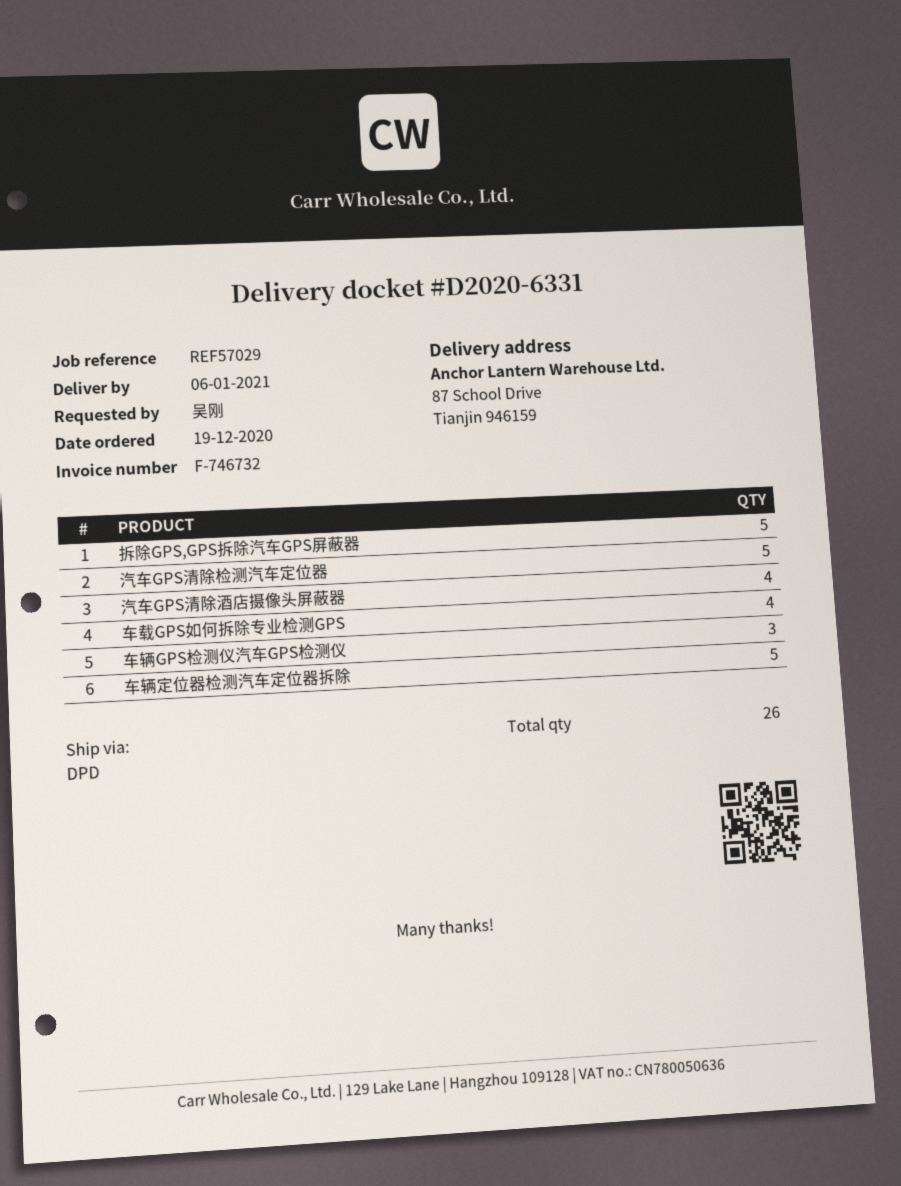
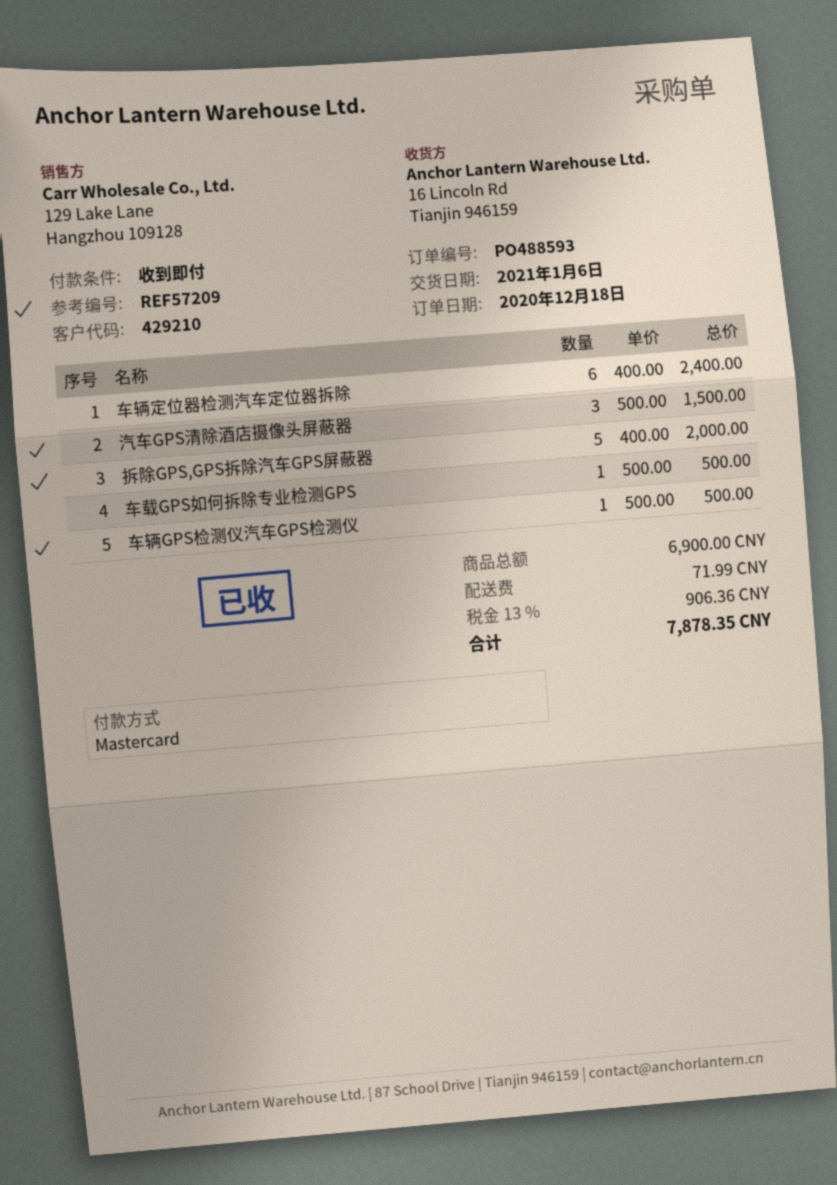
order date: 2020-12-19 -> 2020-12-18
reference: REF57029 -> REF57209
ship to: 87 School Drive, Tianjin 946159 -> 16 Lincoln Rd, Tianjin 946159
汽车GPS清除检测汽车定位器: 5 -> none
汽车GPS清除酒店摄像头屏蔽器: 4 -> 3
车载GPS如何拆除专业检测GPS: 4 -> 1
车辆GPS检测仪汽车GPS检测仪: 3 -> 1
车辆定位器检测汽车定位器拆除: 5 -> 6

